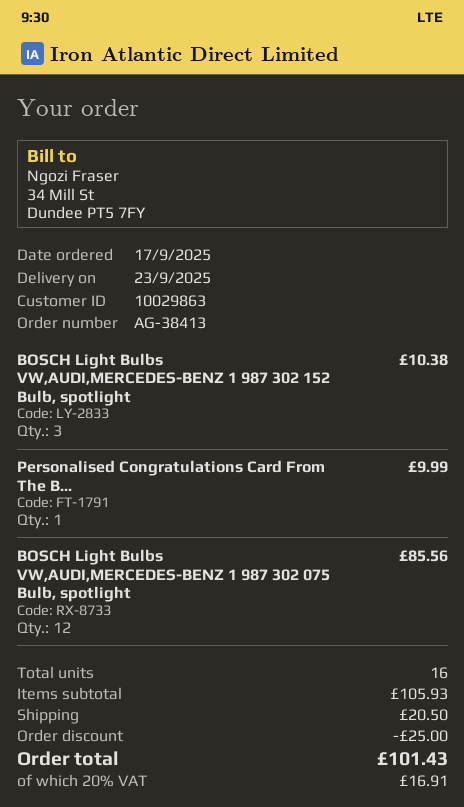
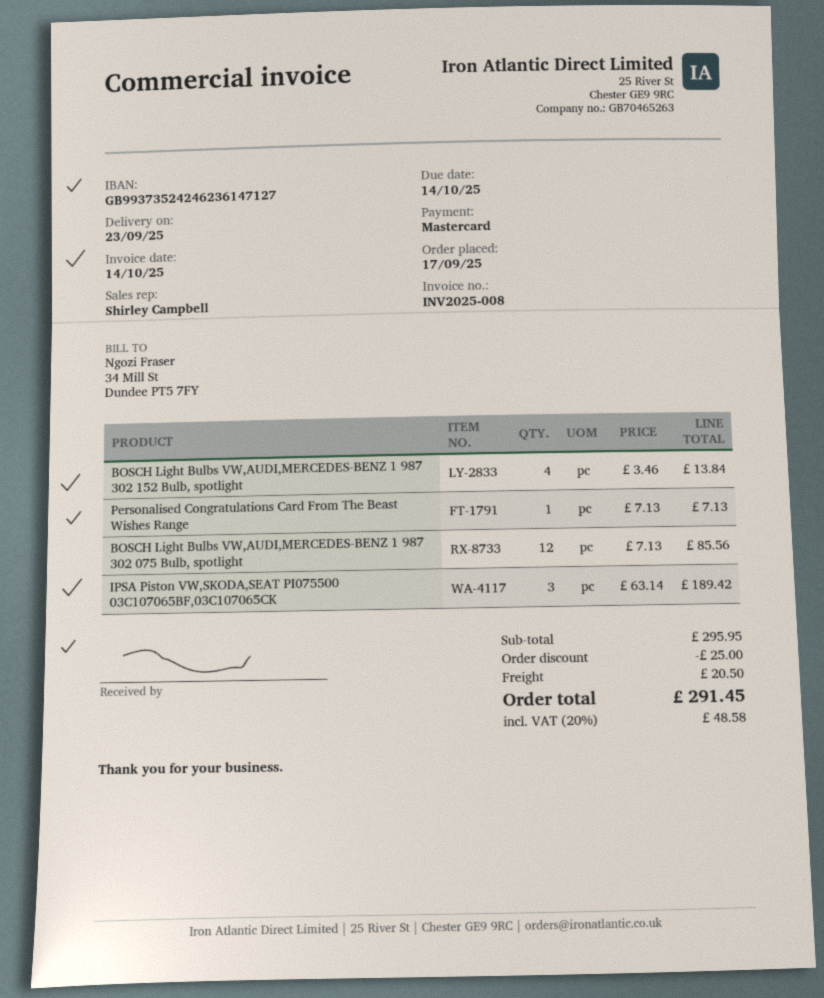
BOSCH Light Bulbs VW,AUDI,MERCEDES-BENZ 1 987 302 152 Bulb, spotlight: 3 for 10.38 -> 4 for 13.84
Personalised Congratulations Card From The B...: 1 for 9.99 -> 1 for 7.13
IPSA Piston VW,SKODA,SEAT PI075500 03C107065BF,03C107065CK: none -> 3 for 189.42
subtotal: 105.93 -> 295.95
tax: 20% = 16.91 -> 20% = 48.58
total: 101.43 -> 291.45

